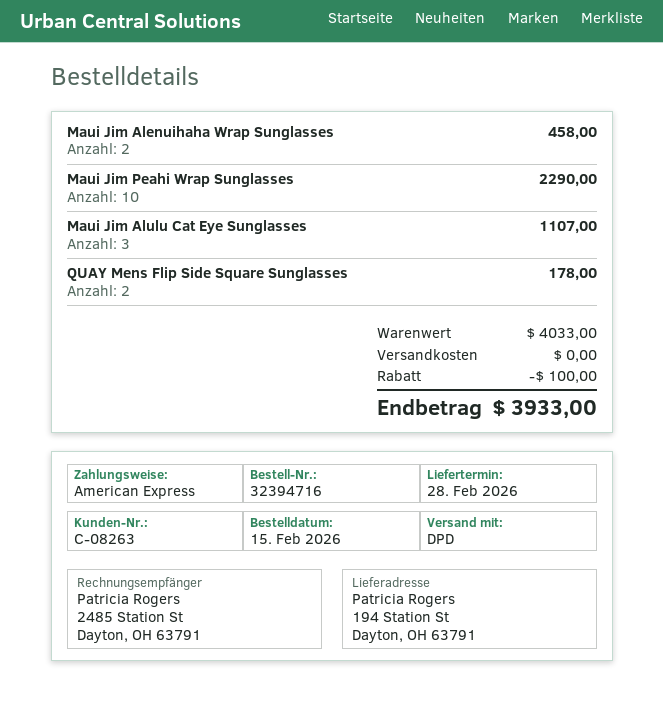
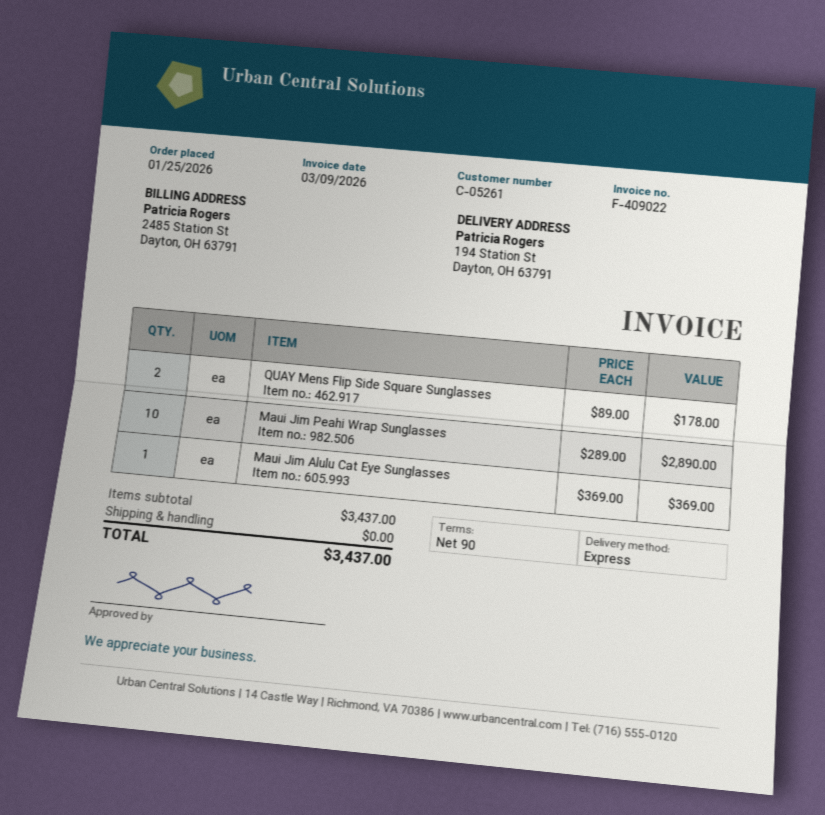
order date: 2026-02-15 -> 2026-01-25
customer number: C-08263 -> C-05261
shipping method: DPD -> express
Maui Jim Alenuihaha Wrap Sunglasses: 2 for 458.00 -> none
Maui Jim Peahi Wrap Sunglasses: 10 for 2290.00 -> 10 for 2890.00
Maui Jim Alulu Cat Eye Sunglasses: 3 for 1107.00 -> 1 for 369.00
subtotal: 4033.00 -> 3437.00
discount: 100.00 -> none
total: 3933.00 -> 3437.00

